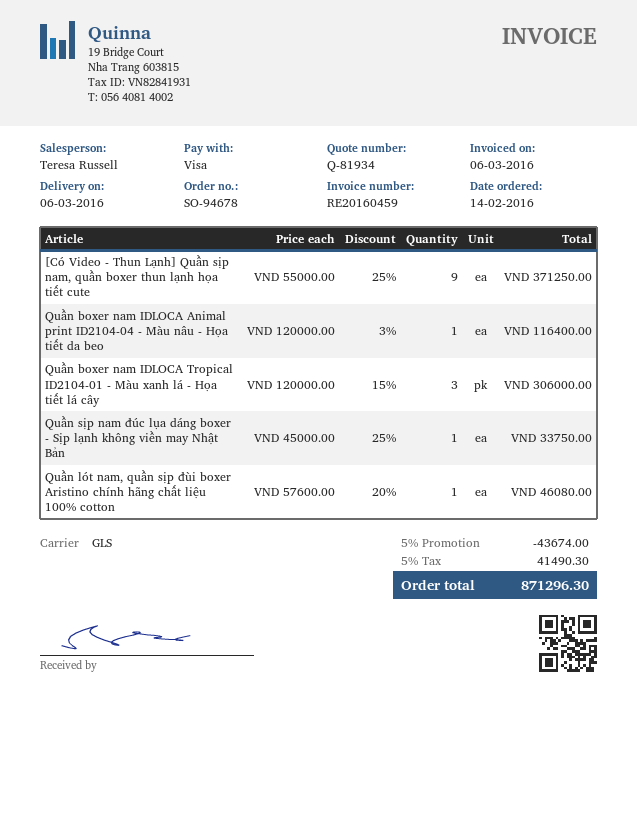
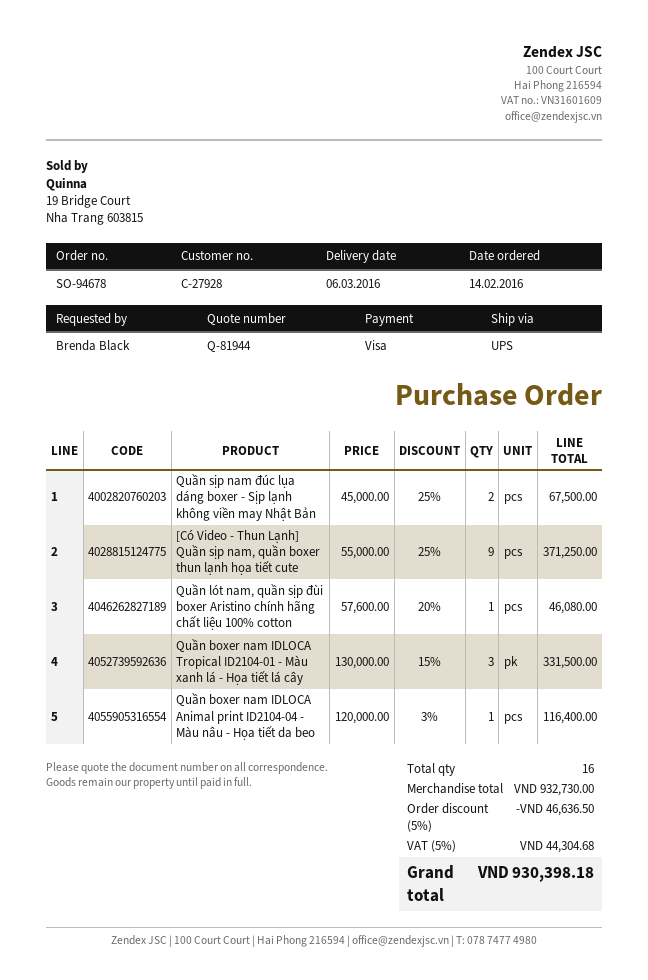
quote number: Q-81934 -> Q-81944
shipping method: GLS -> UPS
Quần boxer nam IDLOCA Tropical ID2104-01 - Màu xanh lá - Họa tiết lá cây: 3 x 120000.00 - 15% = 306000.00 -> 3 x 130000.00 - 15% = 331500.00
Quần sịp nam đúc lụa dáng boxer - Sịp lạnh không viền may Nhật Bản: 1 x 45000.00 - 25% = 33750.00 -> 2 x 45000.00 - 25% = 67500.00
discount: 5% = 43674.00 -> 5% = 46636.50
tax: 5% = 41490.30 -> 5% = 44304.68
total: 871296.30 -> 930398.18

